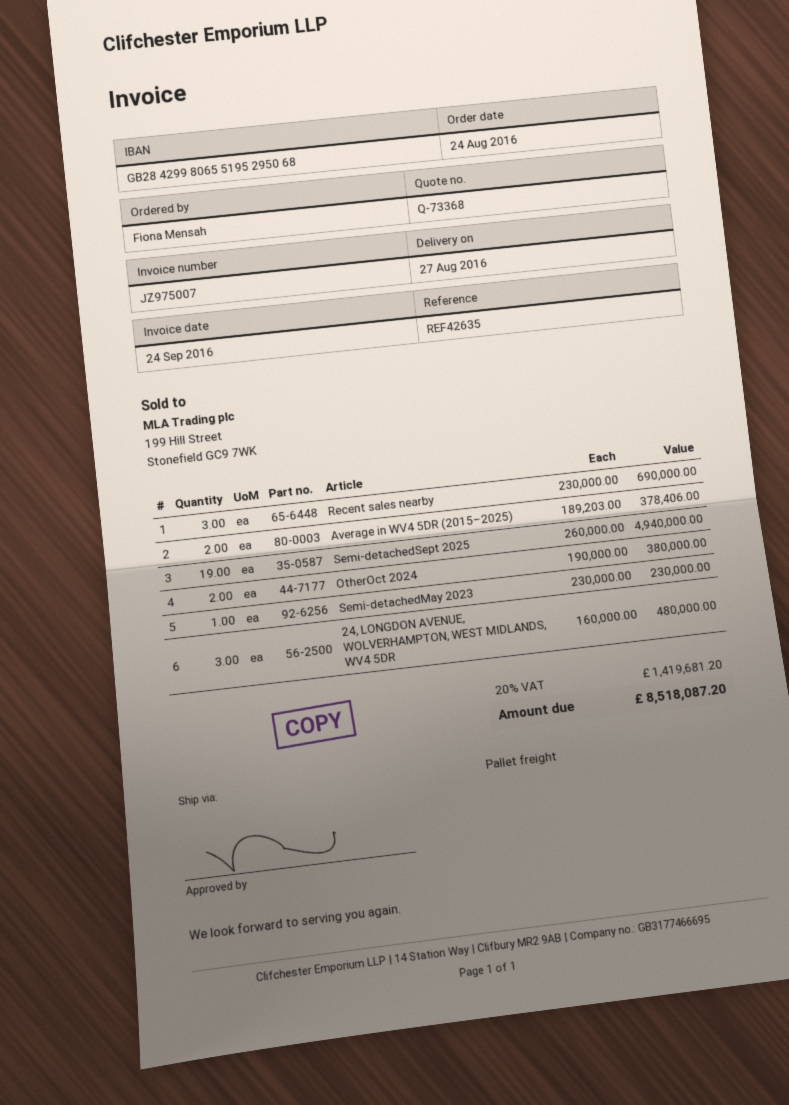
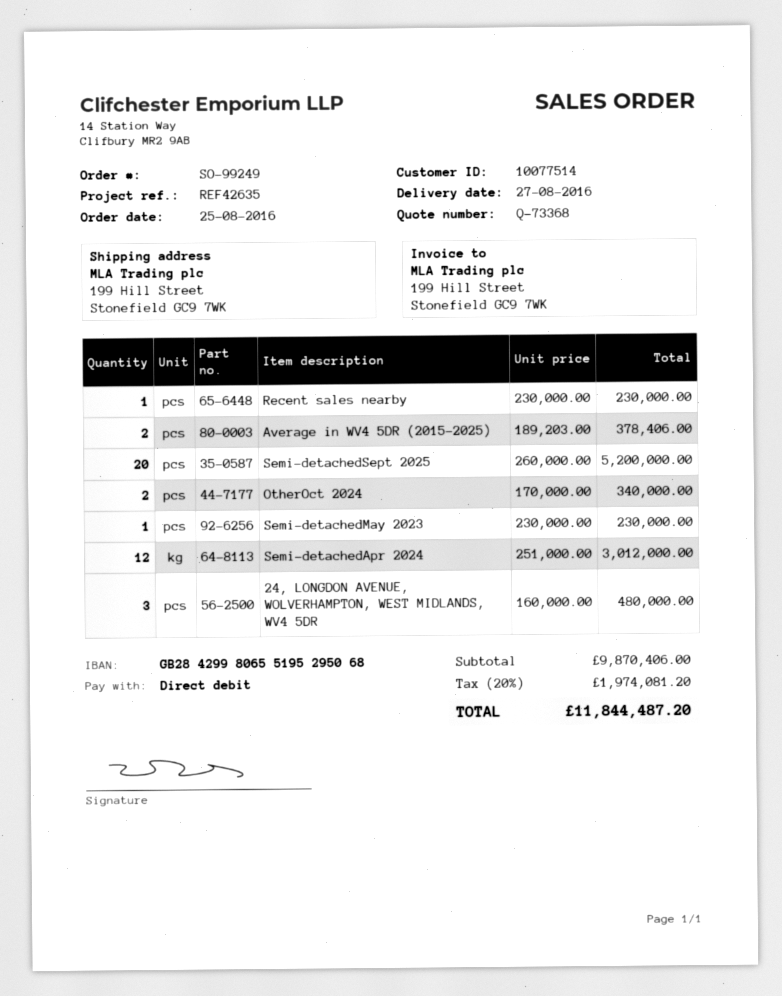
order date: 2016-08-24 -> 2016-08-25
Recent sales nearby: 3 x 230000.00 = 690000.00 -> 1 x 230000.00 = 230000.00
Semi-detachedSept 2025: 19 x 260000.00 = 4940000.00 -> 20 x 260000.00 = 5200000.00
OtherOct 2024: 2 x 190000.00 = 380000.00 -> 2 x 170000.00 = 340000.00
Semi-detachedApr 2024: none -> 12 x 251000.00 = 3012000.00
tax: 20% = 1419681.20 -> 20% = 1974081.20
total: 8518087.20 -> 11844487.20

